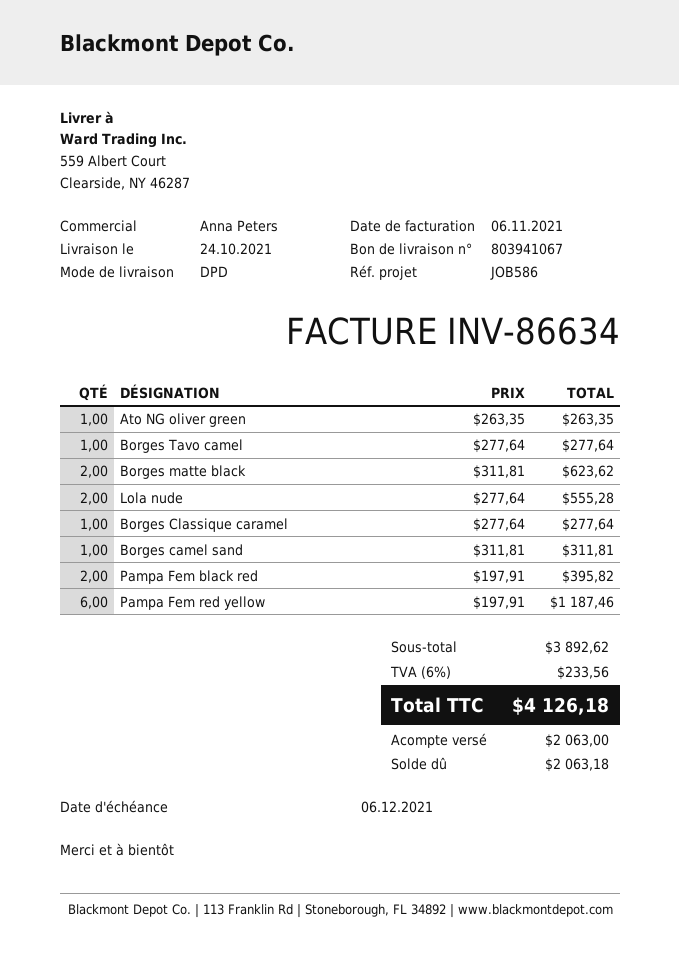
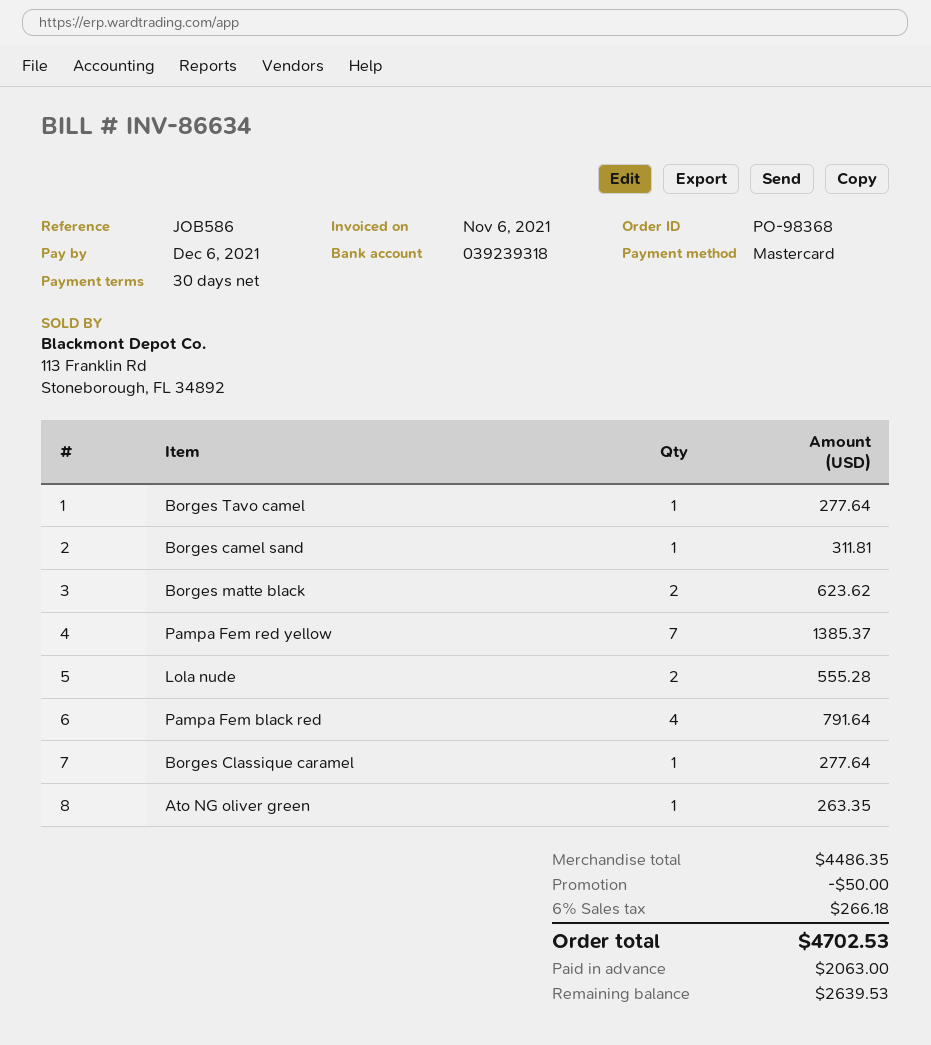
Pampa Fem black red: 2 for 395.82 -> 4 for 791.64
Pampa Fem red yellow: 6 for 1187.46 -> 7 for 1385.37
subtotal: 3892.62 -> 4486.35
discount: none -> 50.00
tax: 6% = 233.56 -> 6% = 266.18
total: 4126.18 -> 4702.53
balance: 2063.18 -> 2639.53

